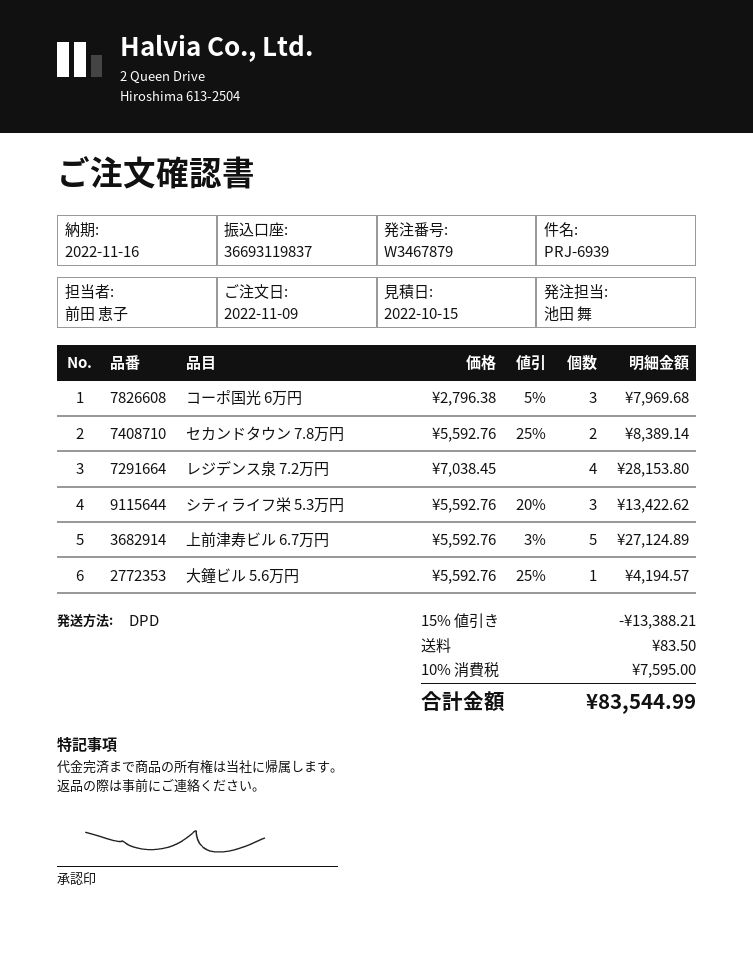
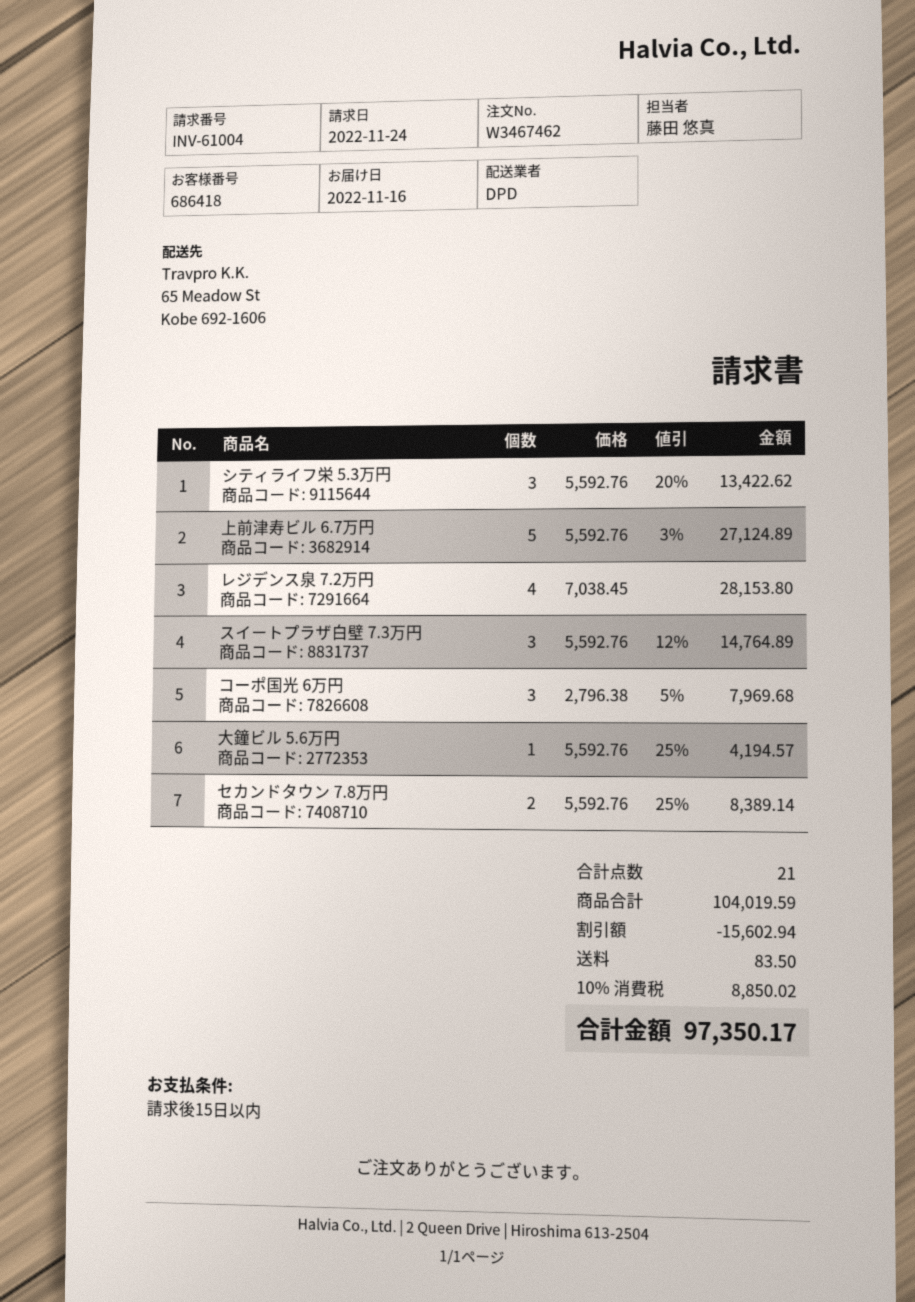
order number: W3467879 -> W3467462
sales rep: 前田 恵子 -> 藤田 悠真
スイートプラザ白壁 7.3万円: none -> 3 x 5592.76 - 12% = 14764.89
discount: 13388.21 -> 15602.94
tax: 10% = 7595.00 -> 10% = 8850.02
total: 83544.99 -> 97350.17

